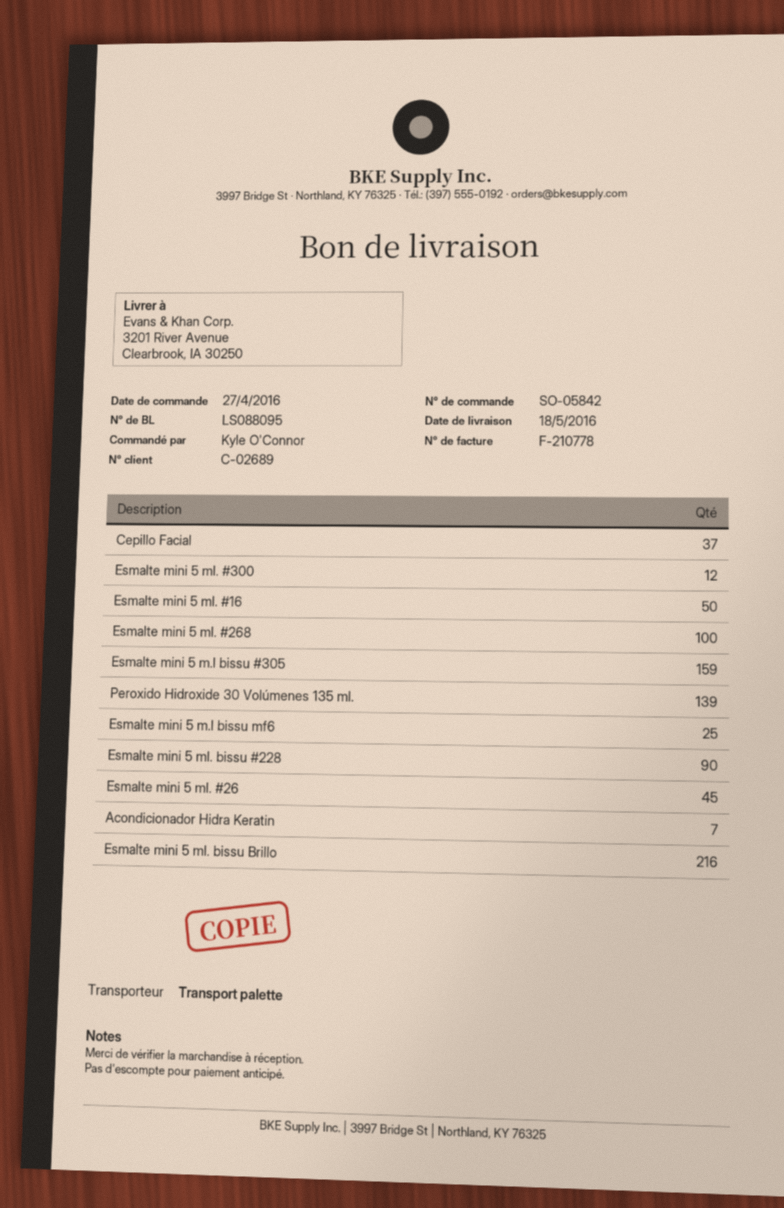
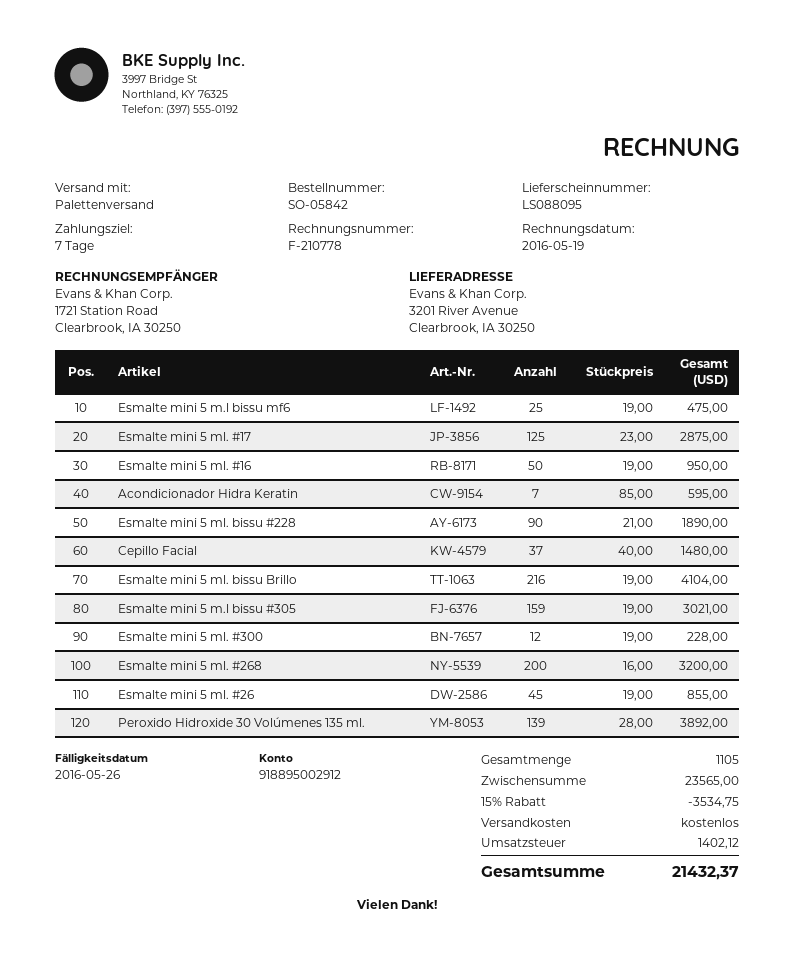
Esmalte mini 5 ml. #268: 100 -> 200
Esmalte mini 5 ml. #17: none -> 125

